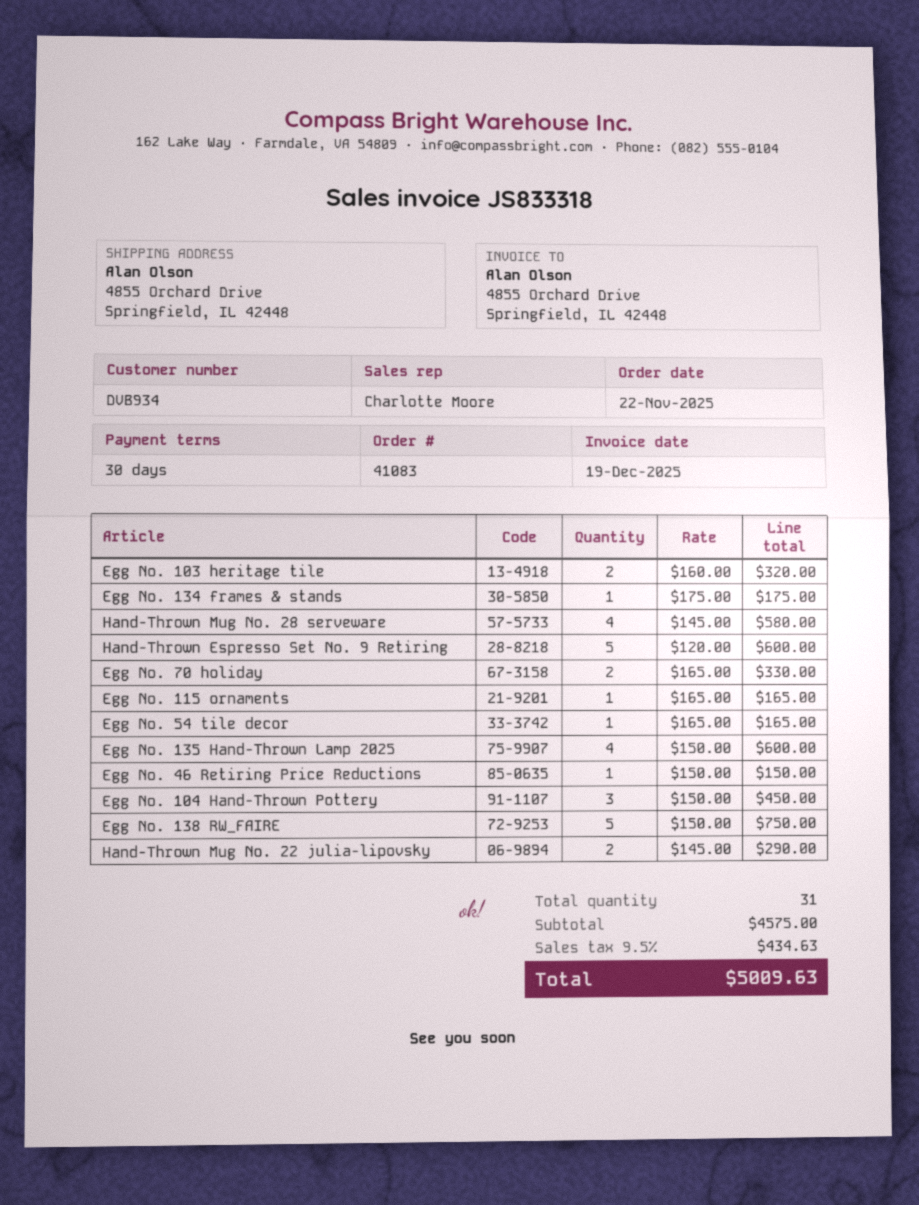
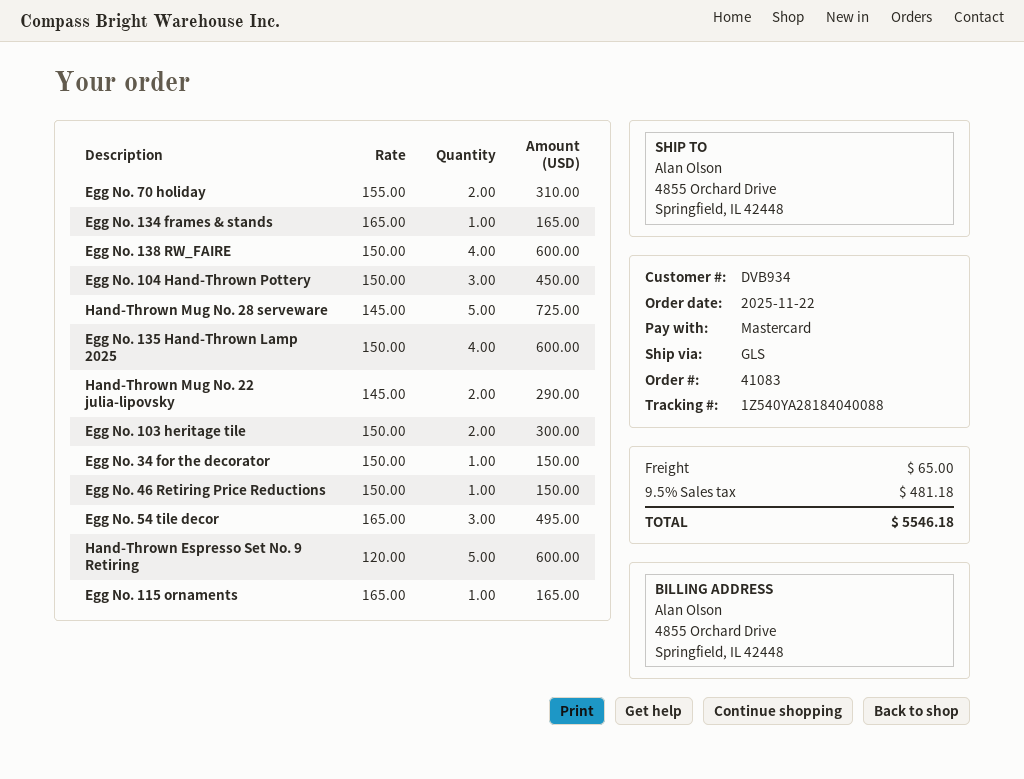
Egg No. 103 heritage tile: 2 x 160.00 = 320.00 -> 2 x 150.00 = 300.00
Egg No. 134 frames & stands: 1 x 175.00 = 175.00 -> 1 x 165.00 = 165.00
Hand-Thrown Mug No. 28 serveware: 4 x 145.00 = 580.00 -> 5 x 145.00 = 725.00
Egg No. 70 holiday: 2 x 165.00 = 330.00 -> 2 x 155.00 = 310.00
Egg No. 54 tile decor: 1 x 165.00 = 165.00 -> 3 x 165.00 = 495.00
Egg No. 138 RW_FAIRE: 5 x 150.00 = 750.00 -> 4 x 150.00 = 600.00
Egg No. 34 for the decorator: none -> 1 x 150.00 = 150.00
shipping: none -> 65.00
tax: 9.5% = 434.63 -> 9.5% = 481.18
total: 5009.63 -> 5546.18

